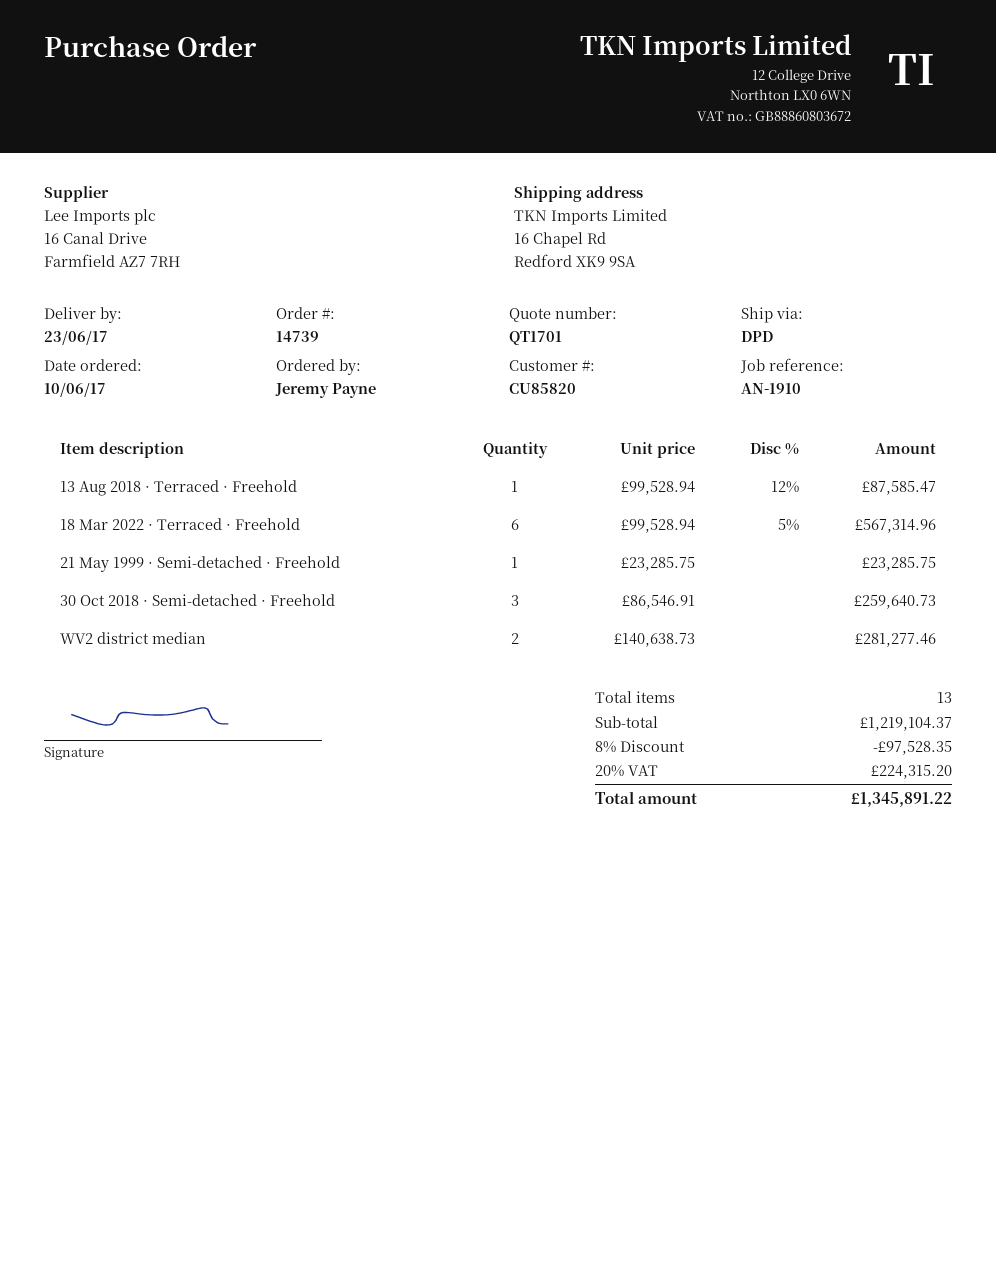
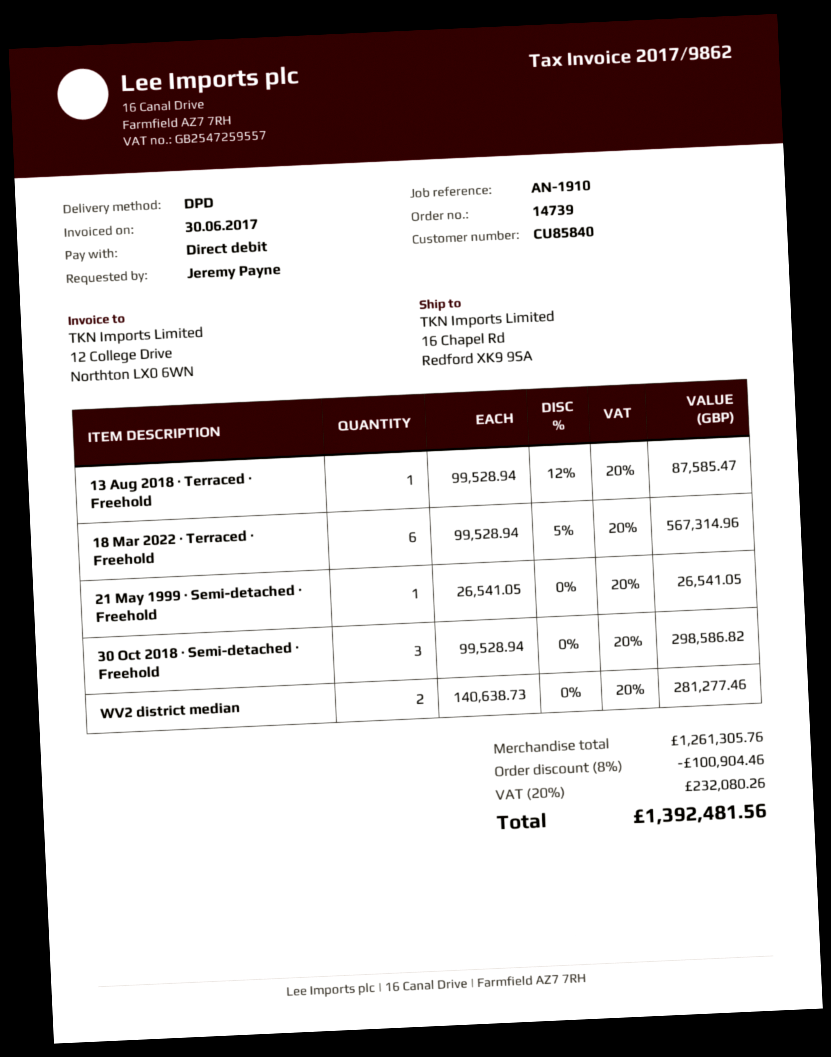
customer number: CU85820 -> CU85840
21 May 1999 · Semi-detached · Freehold: 1 x 23285.75 = 23285.75 -> 1 x 26541.05 = 26541.05
30 Oct 2018 · Semi-detached · Freehold: 3 x 86546.91 = 259640.73 -> 3 x 99528.94 = 298586.82
subtotal: 1219104.37 -> 1261305.76
discount: 8% = 97528.35 -> 8% = 100904.46
tax: 20% = 224315.20 -> 20% = 232080.26
total: 1345891.22 -> 1392481.56

